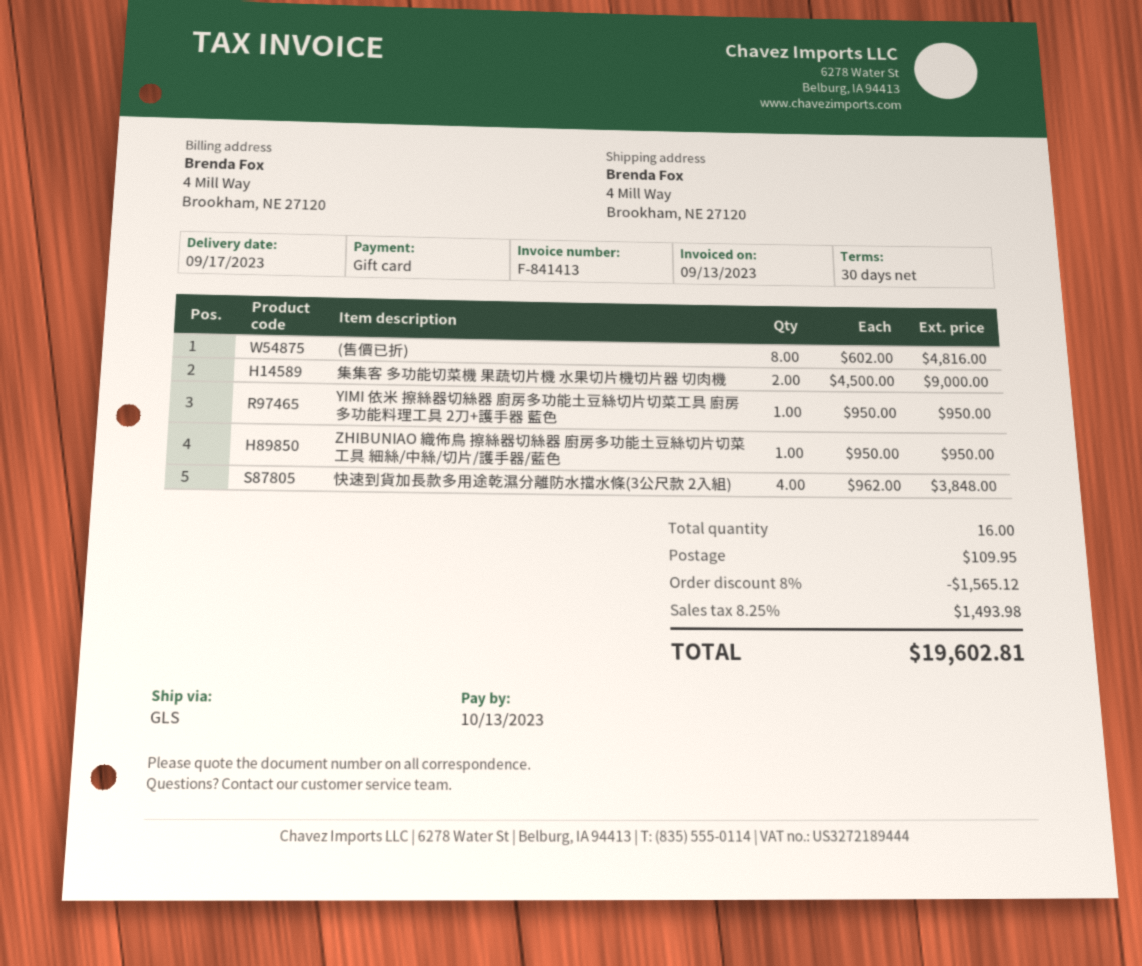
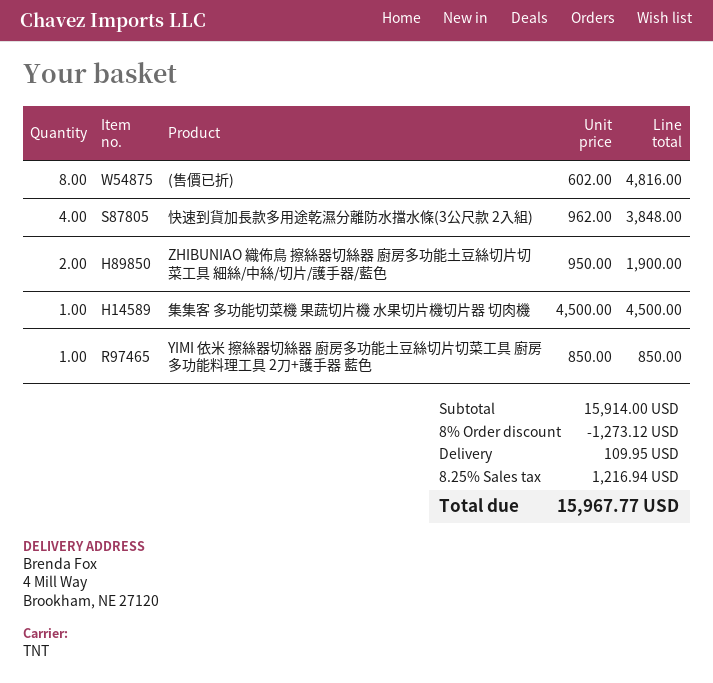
shipping method: GLS -> TNT
集集客 多功能切菜機 果蔬切片機 水果切片機切片器 切肉機: 2 x 4500.00 = 9000.00 -> 1 x 4500.00 = 4500.00
YIMI 依米 擦絲器切絲器 廚房多功能土豆絲切片切菜工具 廚房多功能料理工具 2刀+護手器 藍色: 1 x 950.00 = 950.00 -> 1 x 850.00 = 850.00
ZHIBUNIAO 織佈鳥 擦絲器切絲器 廚房多功能土豆絲切片切菜工具 細絲/中絲/切片/護手器/藍色: 1 x 950.00 = 950.00 -> 2 x 950.00 = 1900.00
discount: 8% = 1565.12 -> 8% = 1273.12
tax: 8.25% = 1493.98 -> 8.25% = 1216.94
total: 19602.81 -> 15967.77

